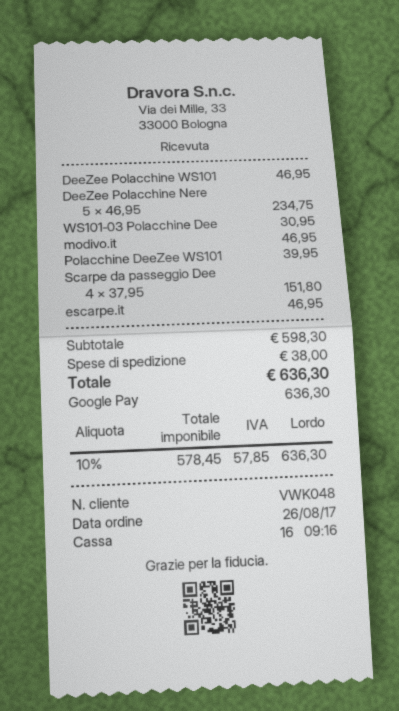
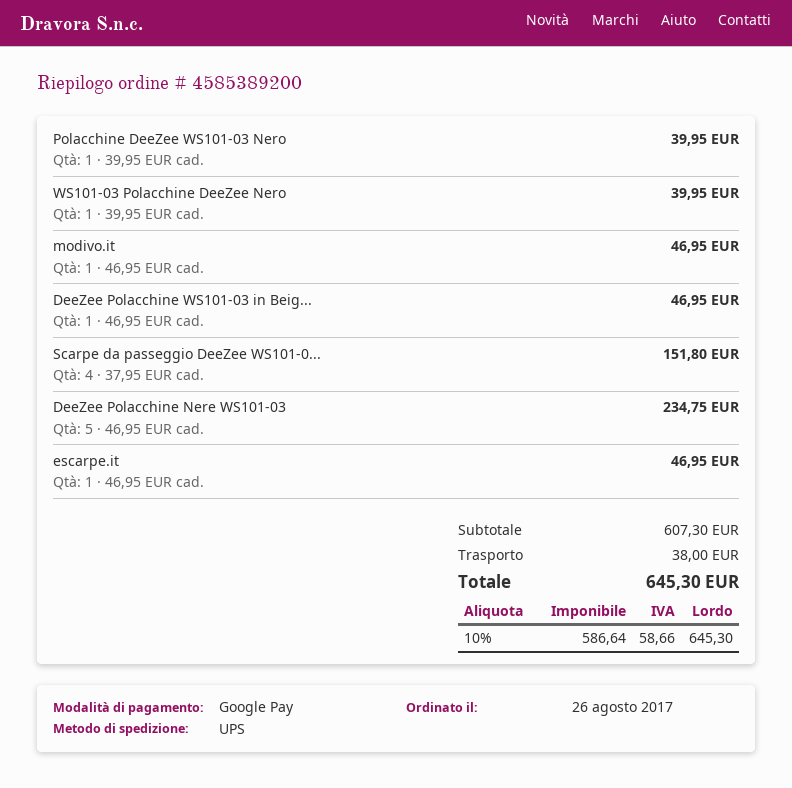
WS101‑03 Polacchine Dee: 1 x 30.95 = 30.95 -> 1 x 39.95 = 39.95
subtotal: 598.30 -> 607.30
net: 578.45 -> 586.64
tax: 10% = 57.85 -> 10% = 58.66
total: 636.30 -> 645.30

